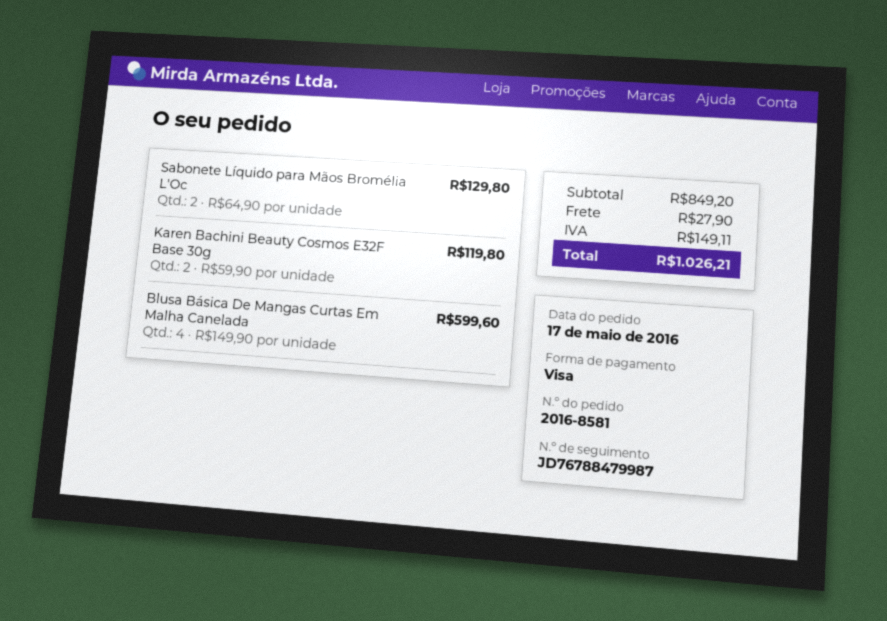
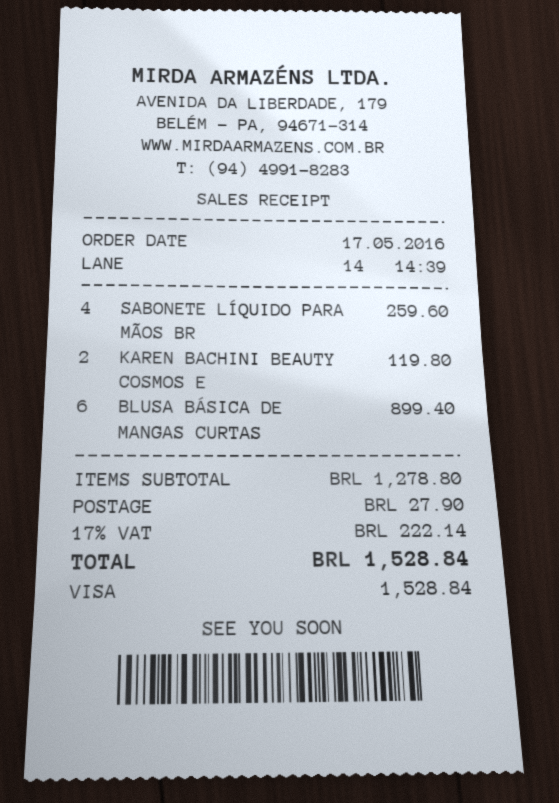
Sabonete Líquido para Mãos Bromélia L'Oc: 2 for 129.80 -> 4 for 259.60
Blusa Básica De Mangas Curtas Em Malha Canelada: 4 for 599.60 -> 6 for 899.40
subtotal: 849.20 -> 1278.80
tax: 149.11 -> 222.14
total: 1026.21 -> 1528.84

